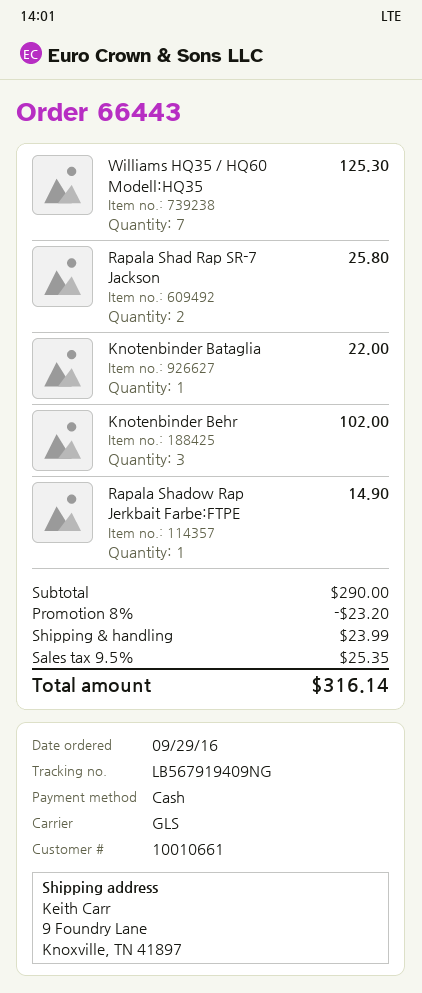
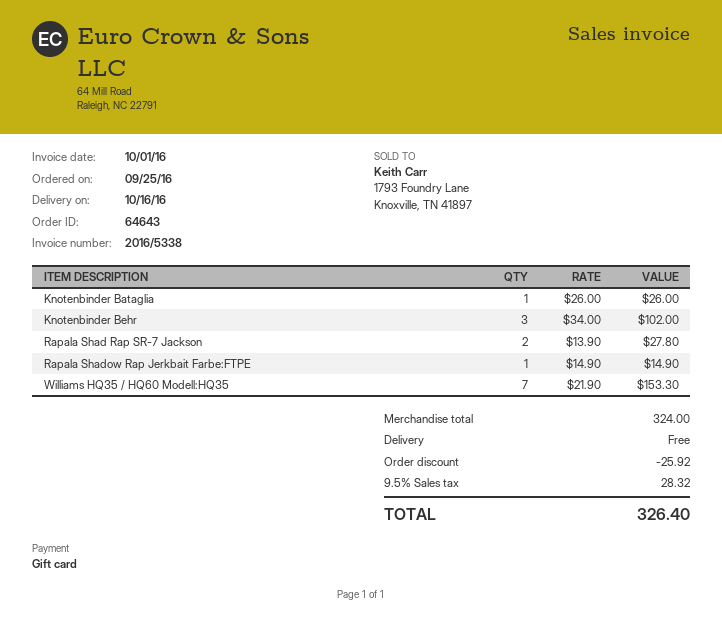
order number: 66443 -> 64643
order date: 2016-09-29 -> 2016-09-25
payment method: cash -> gift card
Williams HQ35 / HQ60 Modell:HQ35: 7 for 125.30 -> 7 for 153.30
Rapala Shad Rap SR-7 Jackson: 2 for 25.80 -> 2 for 27.80
Knotenbinder Bataglia: 1 for 22.00 -> 1 for 26.00
subtotal: 290.00 -> 324.00
discount: 23.20 -> 25.92
shipping: 23.99 -> 0.00
tax: 9.5% = 25.35 -> 9.5% = 28.32
total: 316.14 -> 326.40

